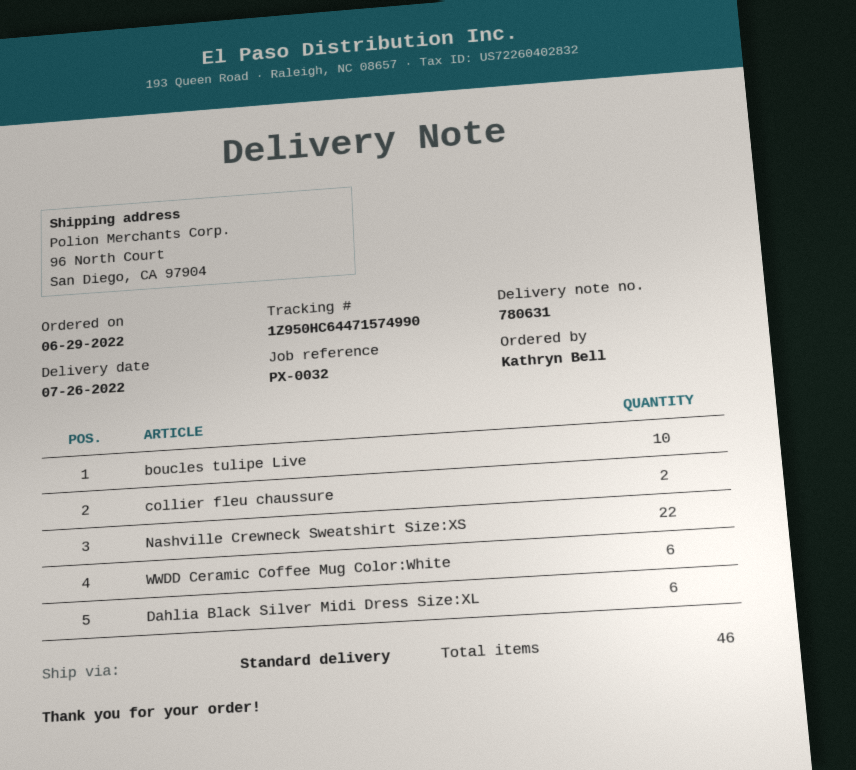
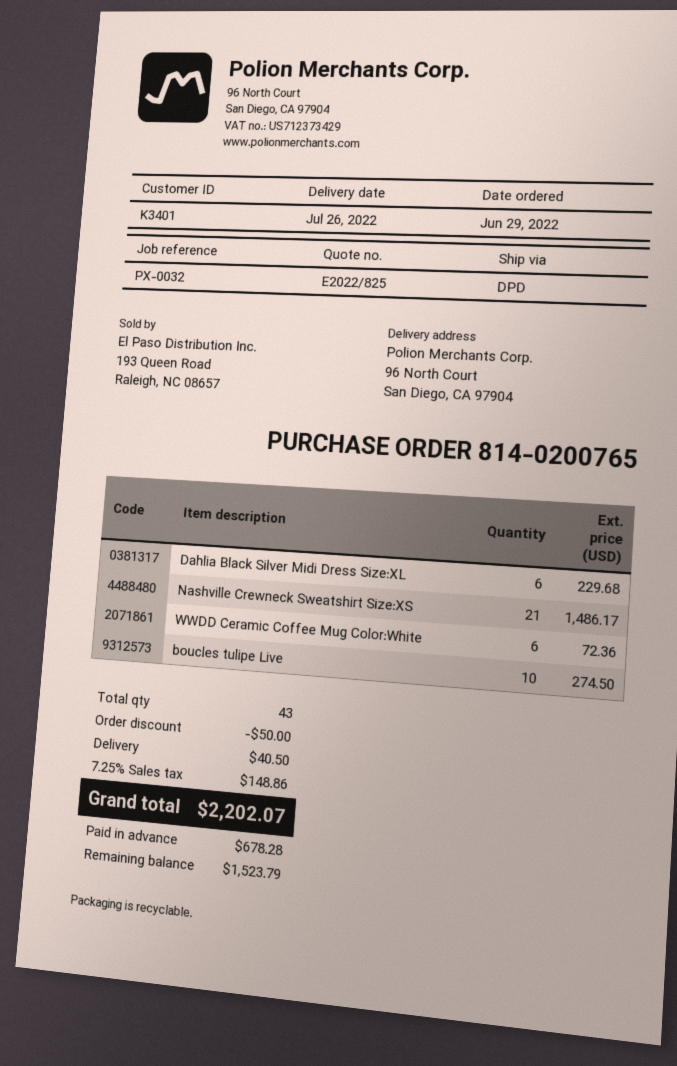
shipping method: standard -> DPD
collier fleu chaussure: 2 -> none
Nashville Crewneck Sweatshirt Size:XS: 22 -> 21
total quantity: 46 -> 43

